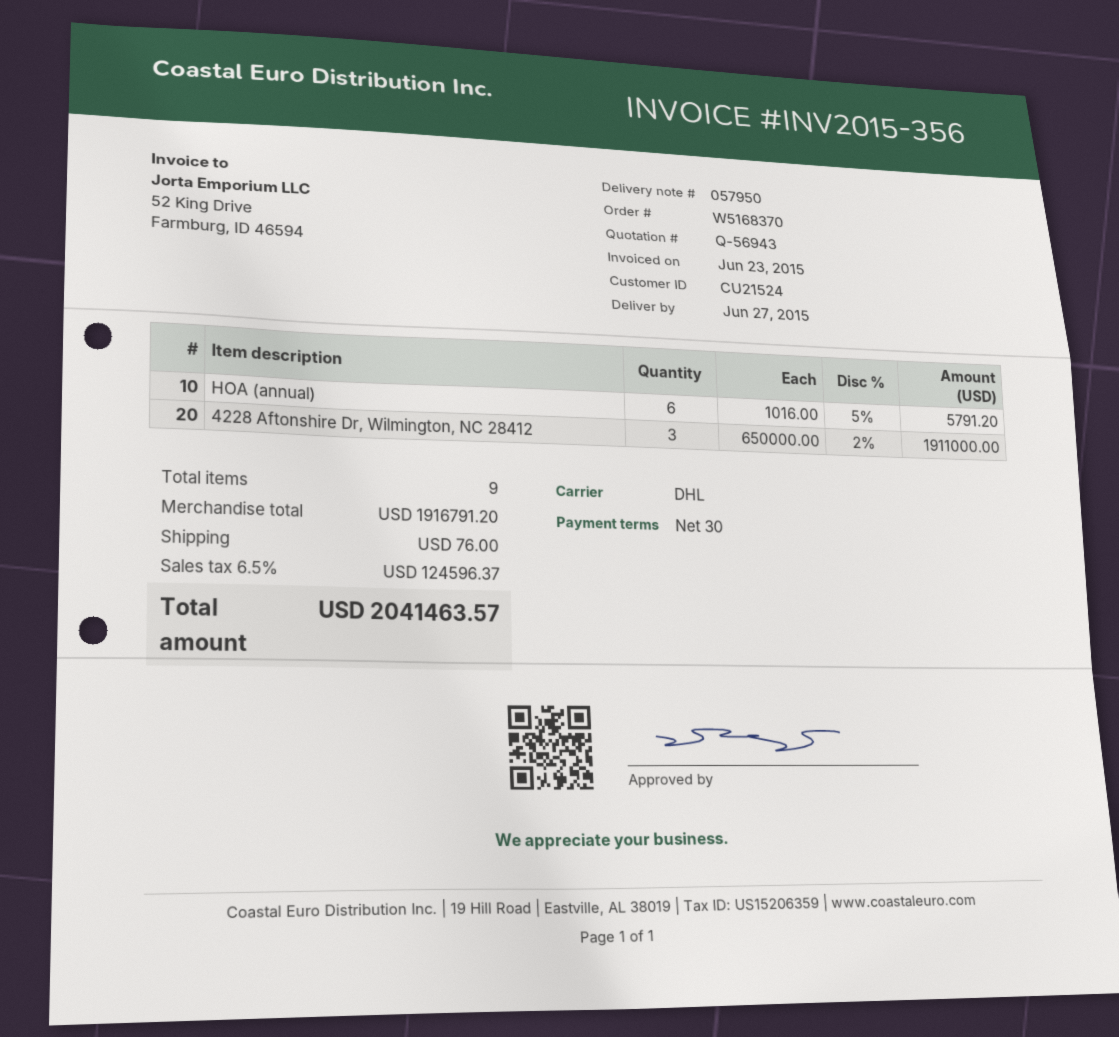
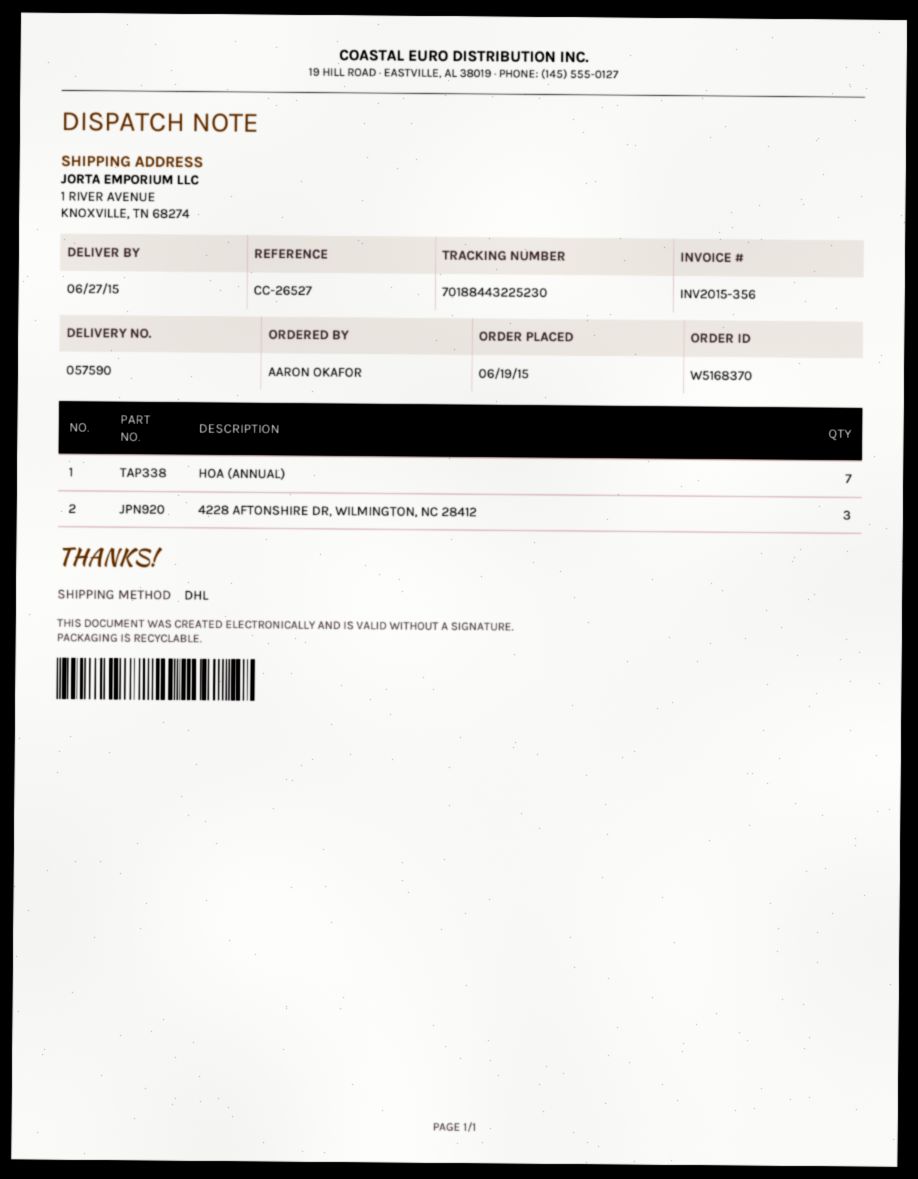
delivery note number: 057950 -> 057590
HOA (annual): 6 -> 7

